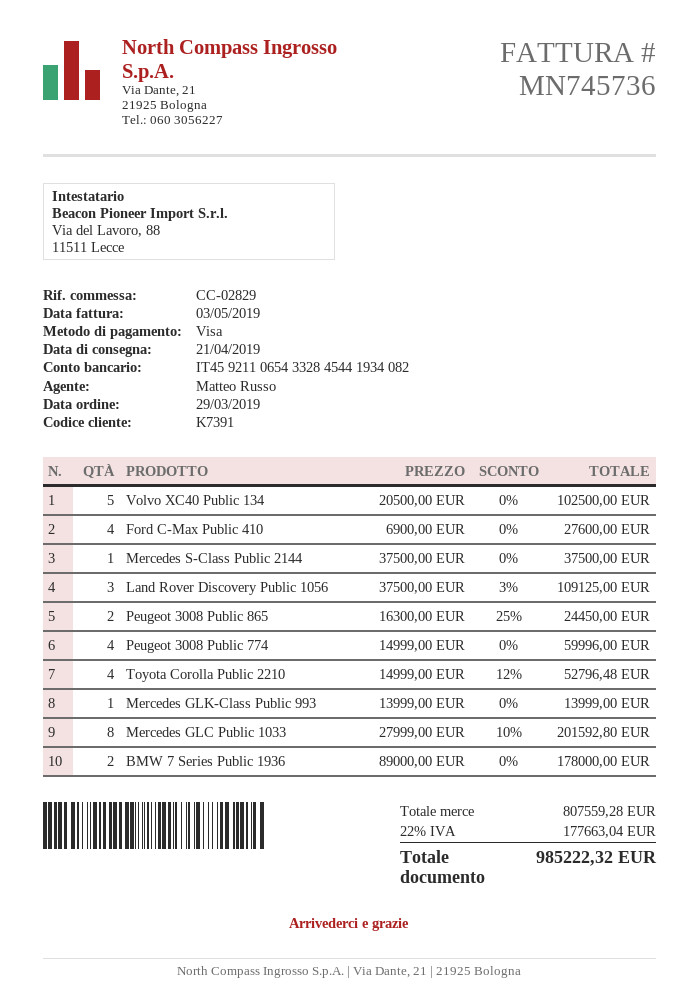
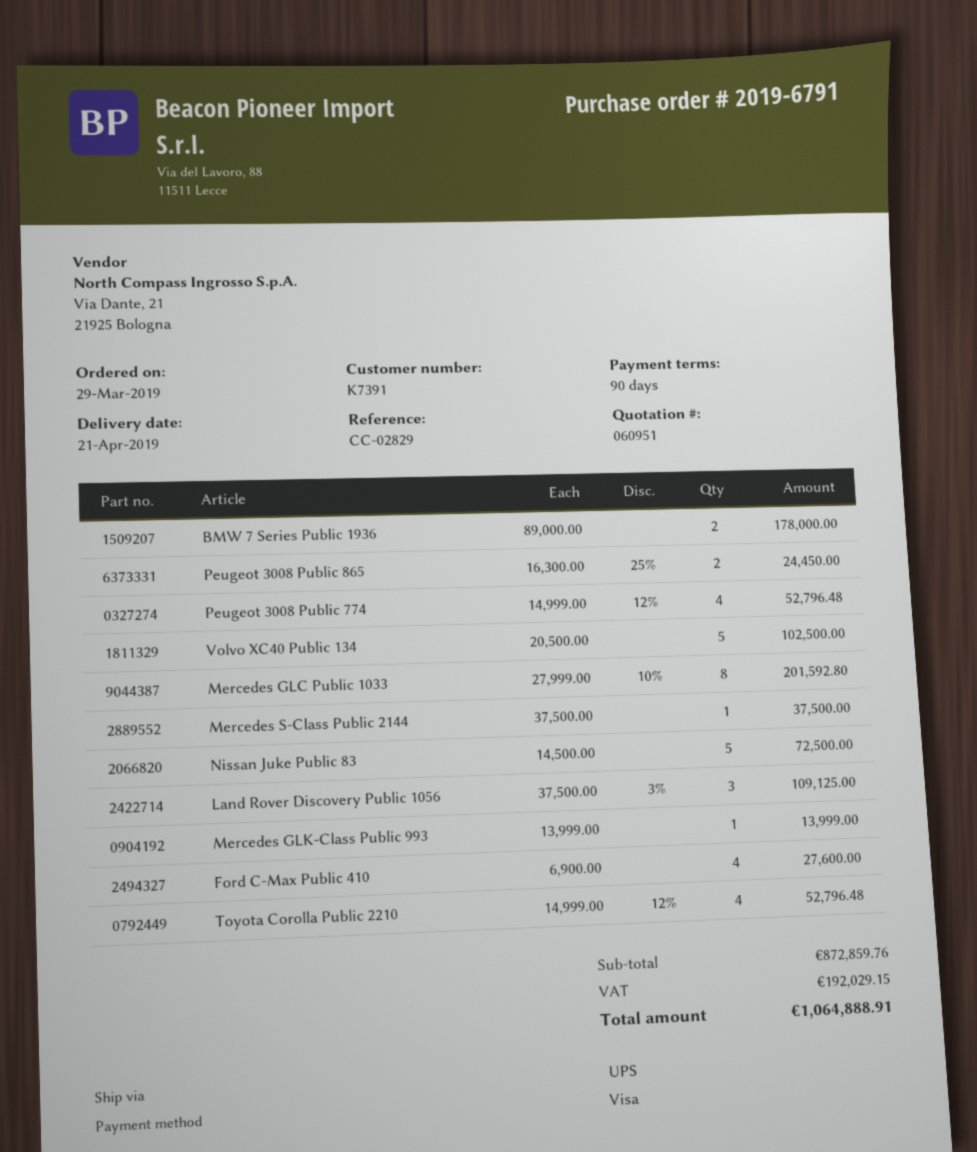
Peugeot 3008 Public 774: 4 x 14999.00 = 59996.00 -> 4 x 14999.00 - 12% = 52796.48
Nissan Juke Public 83: none -> 5 x 14500.00 = 72500.00
subtotal: 807559.28 -> 872859.76
tax: 177663.04 -> 192029.15
total: 985222.32 -> 1064888.91

